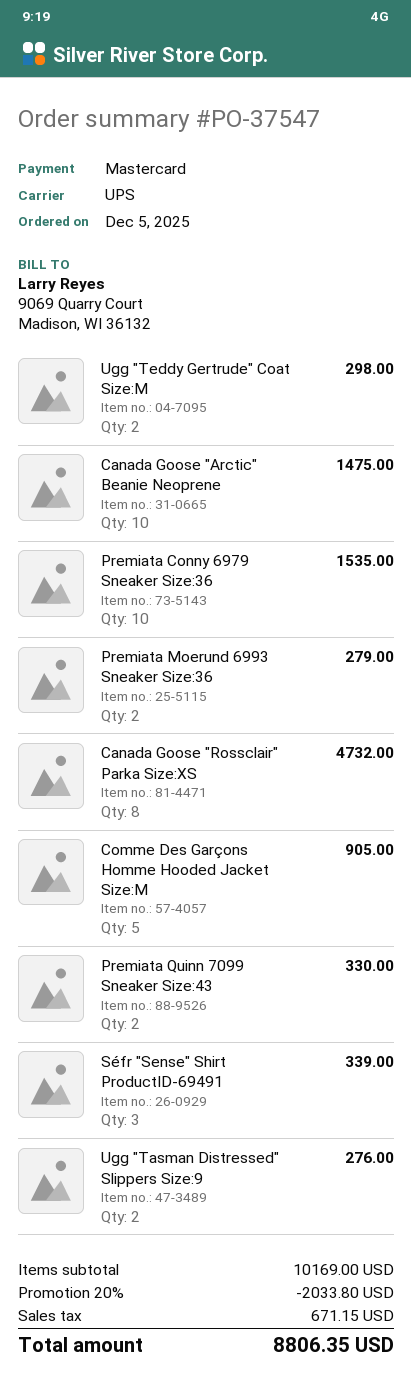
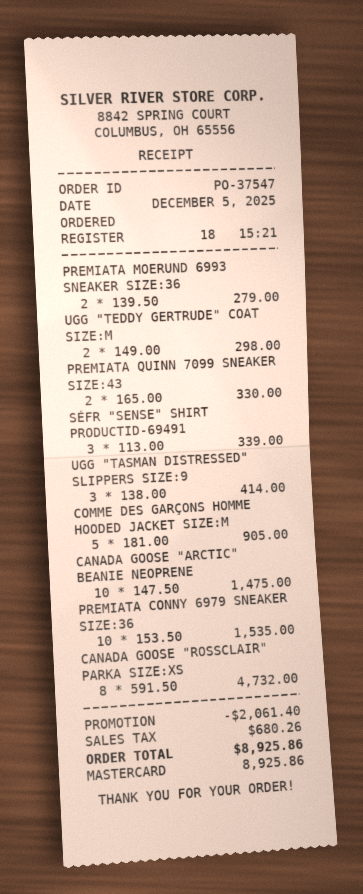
Ugg "Tasman Distressed" Slippers Size:9: 2 for 276.00 -> 3 for 414.00
discount: 2033.80 -> 2061.40
tax: 671.15 -> 680.26
total: 8806.35 -> 8925.86

